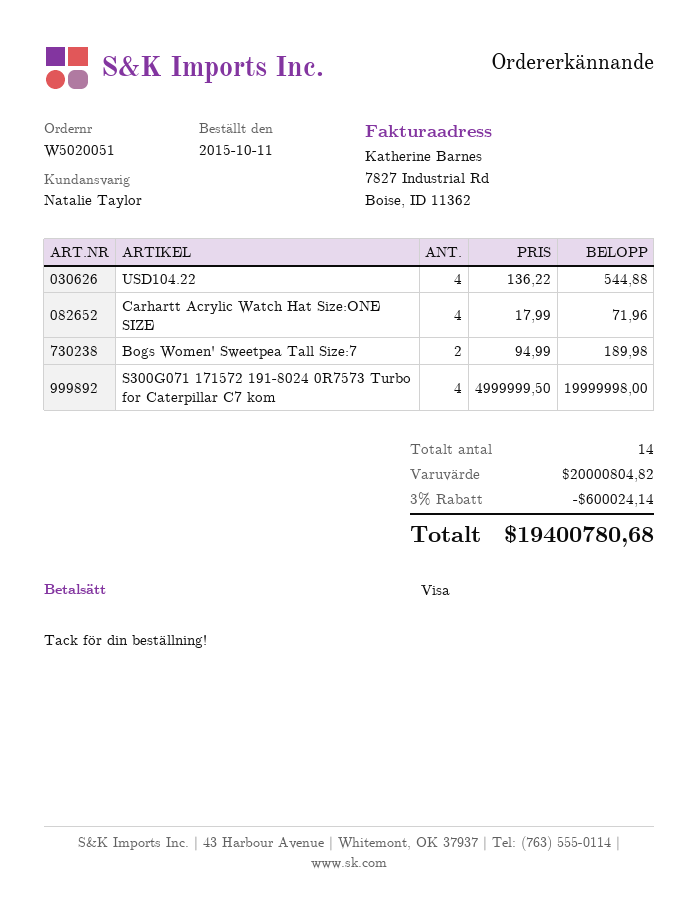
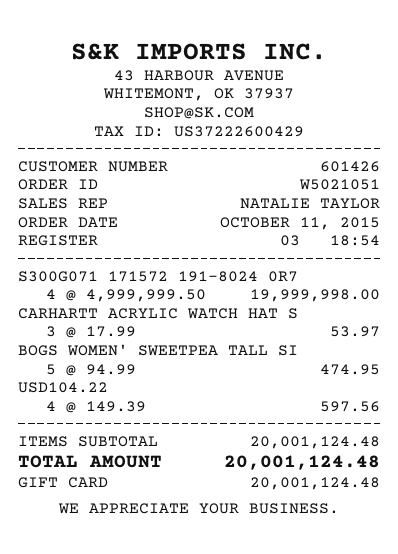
order number: W5020051 -> W5021051
payment method: Visa -> gift card
USD104.22: 4 x 136.22 = 544.88 -> 4 x 149.39 = 597.56
Carhartt Acrylic Watch Hat Size:ONE SIZE: 4 x 17.99 = 71.96 -> 3 x 17.99 = 53.97
Bogs Women' Sweetpea Tall Size:7: 2 x 94.99 = 189.98 -> 5 x 94.99 = 474.95
subtotal: 20000804.82 -> 20001124.48
discount: 3% = 600024.14 -> none
total: 19400780.68 -> 20001124.48

